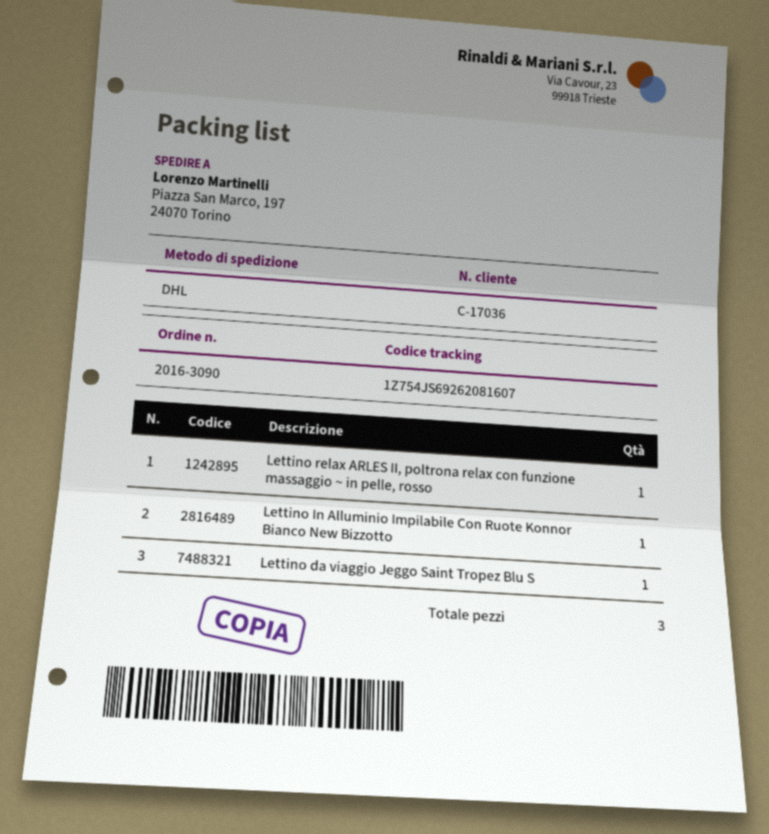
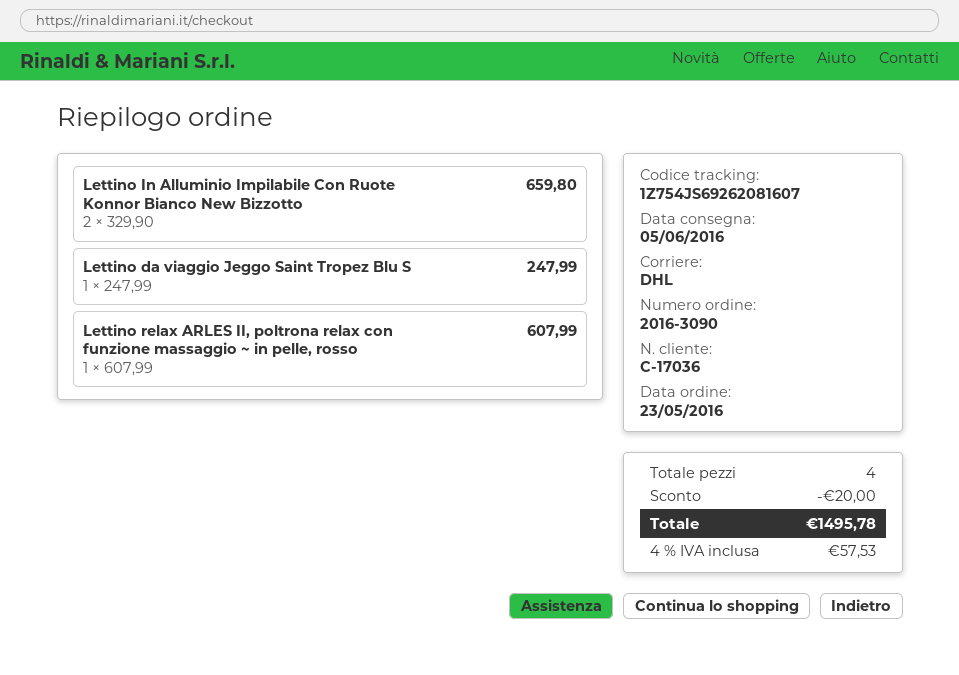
Lettino In Alluminio Impilabile Con Ruote Konnor Bianco New Bizzotto: 1 -> 2
total quantity: 3 -> 4

